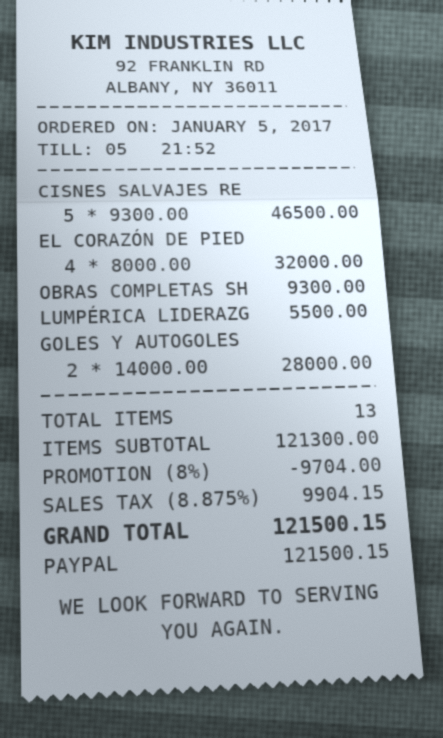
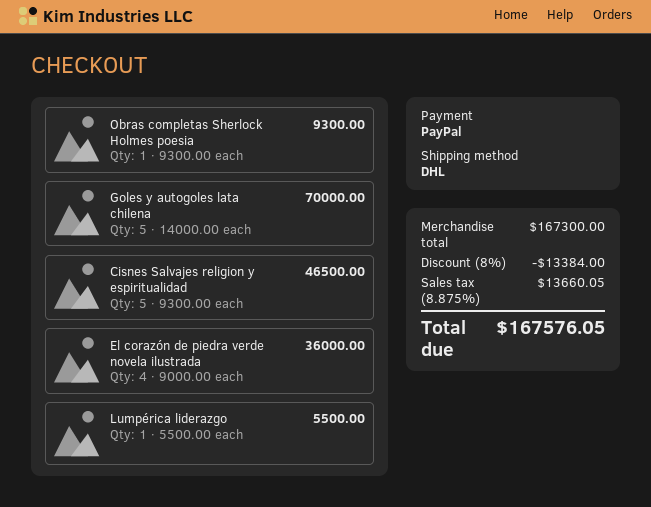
EL CORAZÓN DE PIED: 4 x 8000.00 = 32000.00 -> 4 x 9000.00 = 36000.00
GOLES Y AUTOGOLES: 2 x 14000.00 = 28000.00 -> 5 x 14000.00 = 70000.00
subtotal: 121300.00 -> 167300.00
discount: 8% = 9704.00 -> 8% = 13384.00
tax: 8.875% = 9904.15 -> 8.875% = 13660.05
total: 121500.15 -> 167576.05

